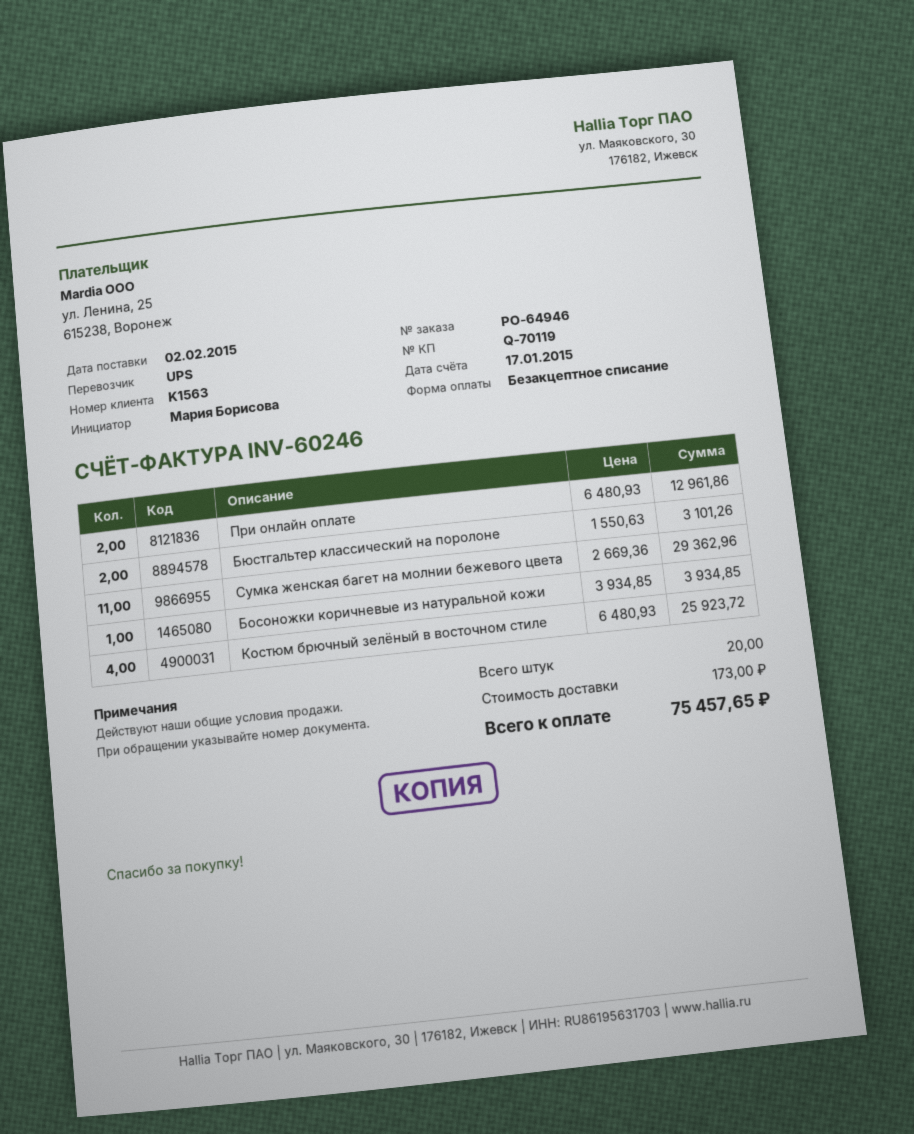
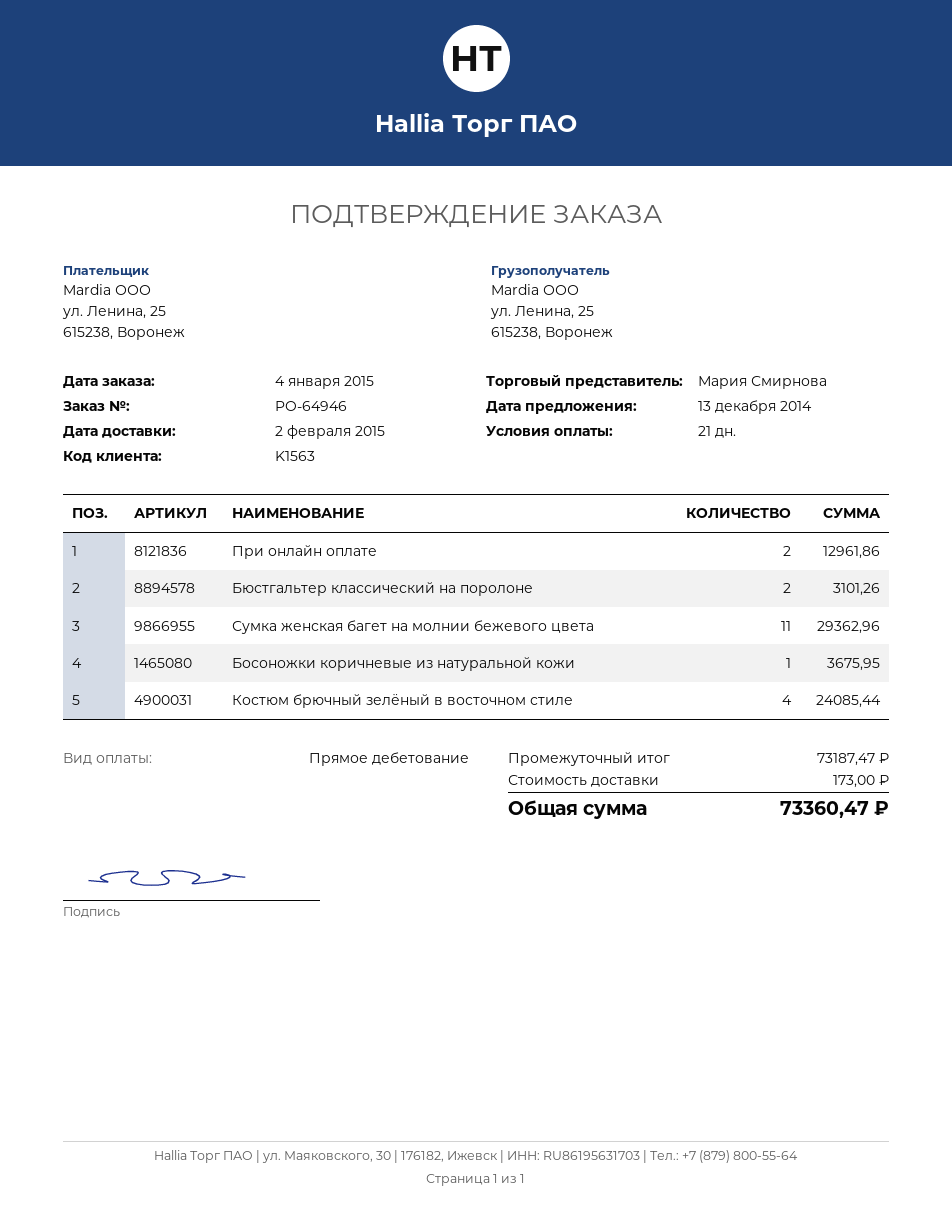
Босоножки коричневые из натуральной кожи: 1 for 3934.85 -> 1 for 3675.95
Костюм брючный зелёный в восточном стиле: 4 for 25923.72 -> 4 for 24085.44
total: 75457.65 -> 73360.47

